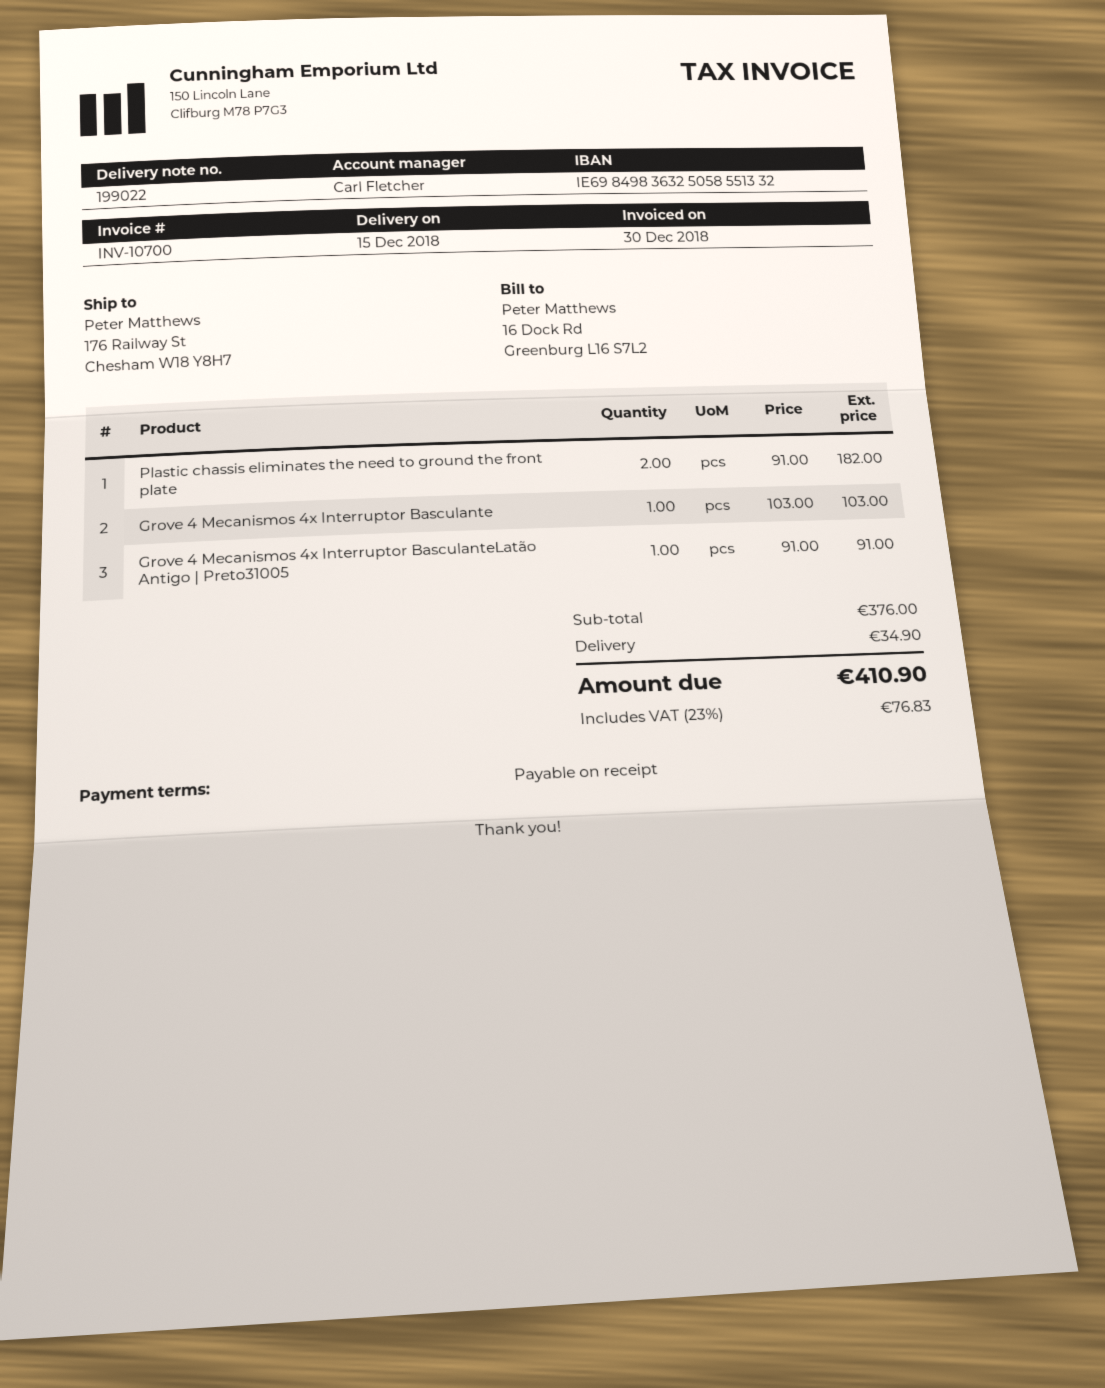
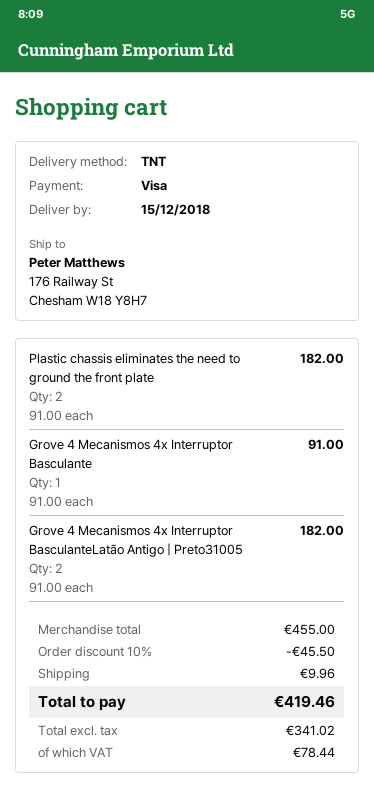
Grove 4 Mecanismos 4x Interruptor Basculante: 1 x 103.00 = 103.00 -> 1 x 91.00 = 91.00
Grove 4 Mecanismos 4x Interruptor BasculanteLatão Antigo | Preto31005: 1 x 91.00 = 91.00 -> 2 x 91.00 = 182.00
subtotal: 376.00 -> 455.00
discount: none -> 10% = 45.50
shipping: 34.90 -> 9.96
tax: 76.83 -> 78.44
total: 410.90 -> 419.46

